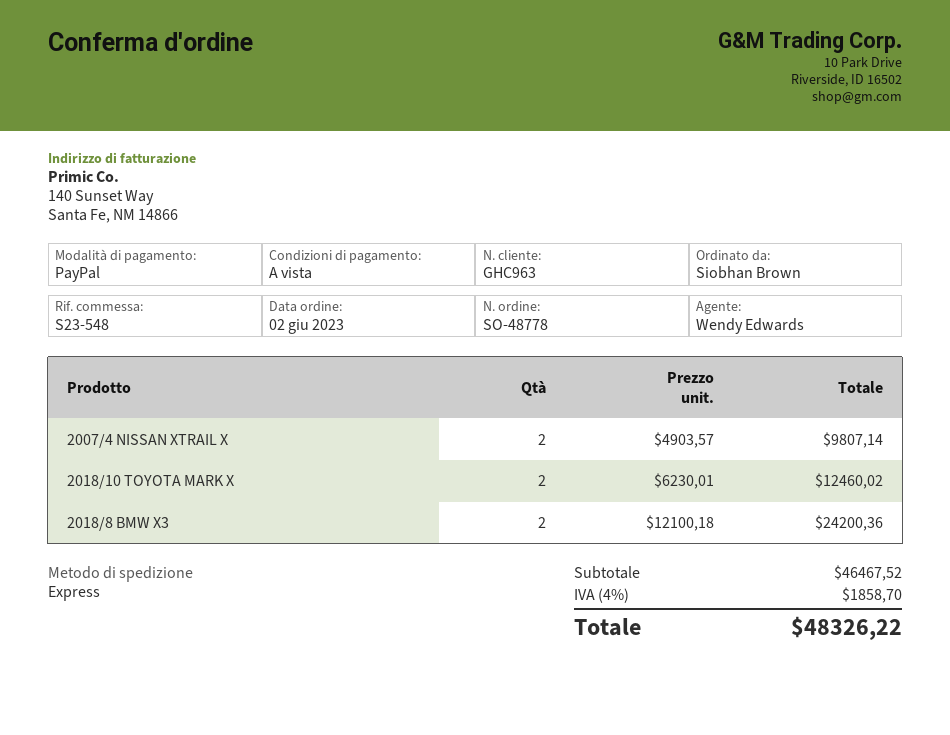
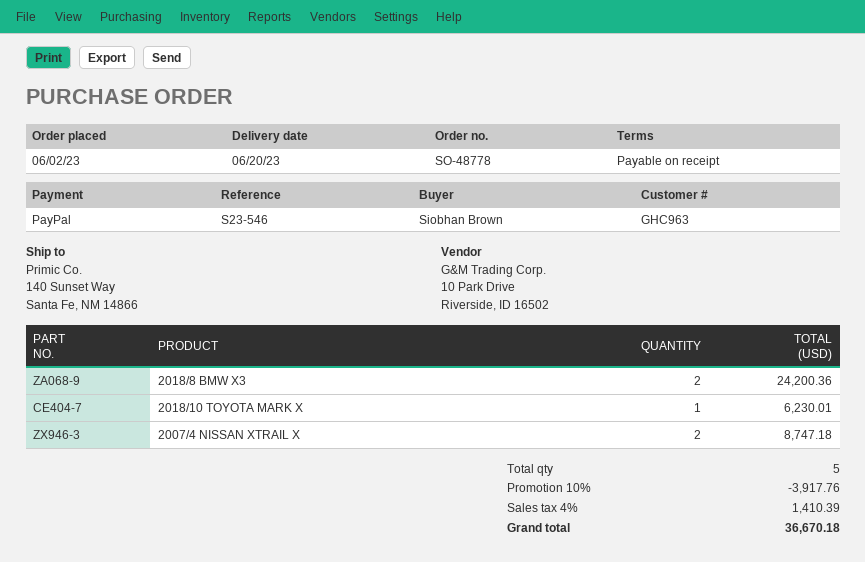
reference: S23-548 -> S23-546
2007/4 NISSAN XTRAIL X: 2 for 9807.14 -> 2 for 8747.18
2018/10 TOYOTA MARK X: 2 for 12460.02 -> 1 for 6230.01
discount: none -> 10% = 3917.76
tax: 4% = 1858.70 -> 4% = 1410.39
total: 48326.22 -> 36670.18

